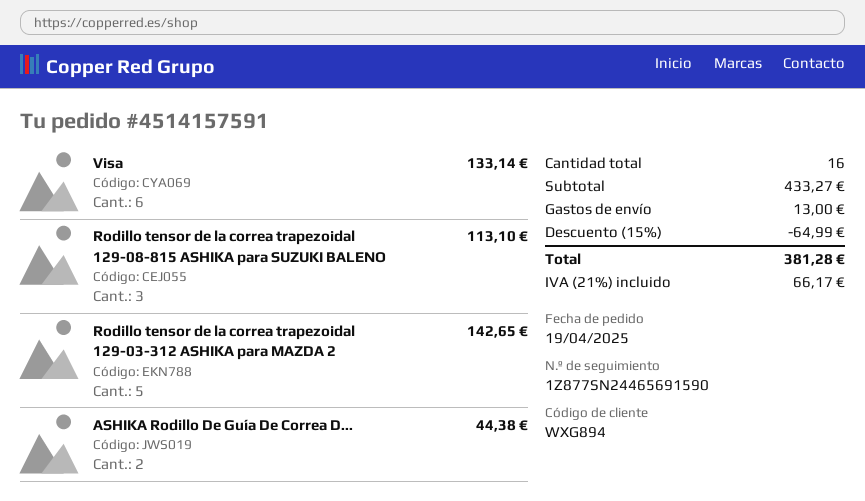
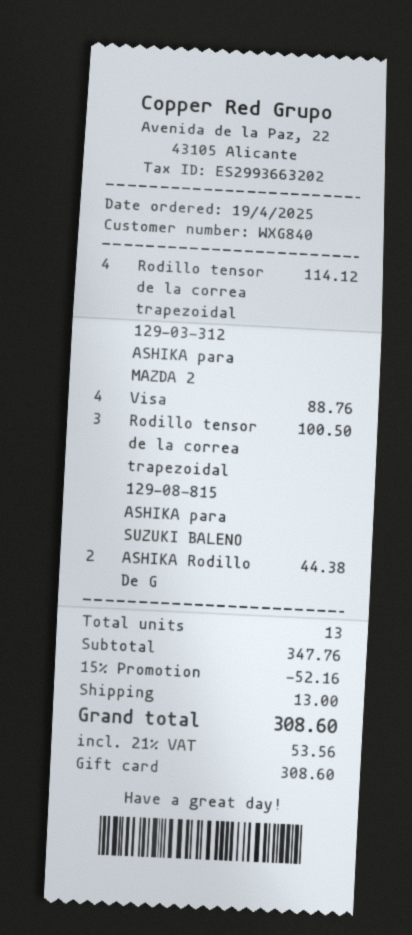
customer number: WXG894 -> WXG840
Visa: 6 for 133.14 -> 4 for 88.76
Rodillo tensor de la correa trapezoidal 129-08-815 ASHIKA para SUZUKI BALENO: 3 for 113.10 -> 3 for 100.50
Rodillo tensor de la correa trapezoidal 129-03-312 ASHIKA para MAZDA 2: 5 for 142.65 -> 4 for 114.12
total quantity: 16 -> 13
subtotal: 433.27 -> 347.76
discount: 15% = 64.99 -> 15% = 52.16
tax: 21% = 66.17 -> 21% = 53.56
total: 381.28 -> 308.60

